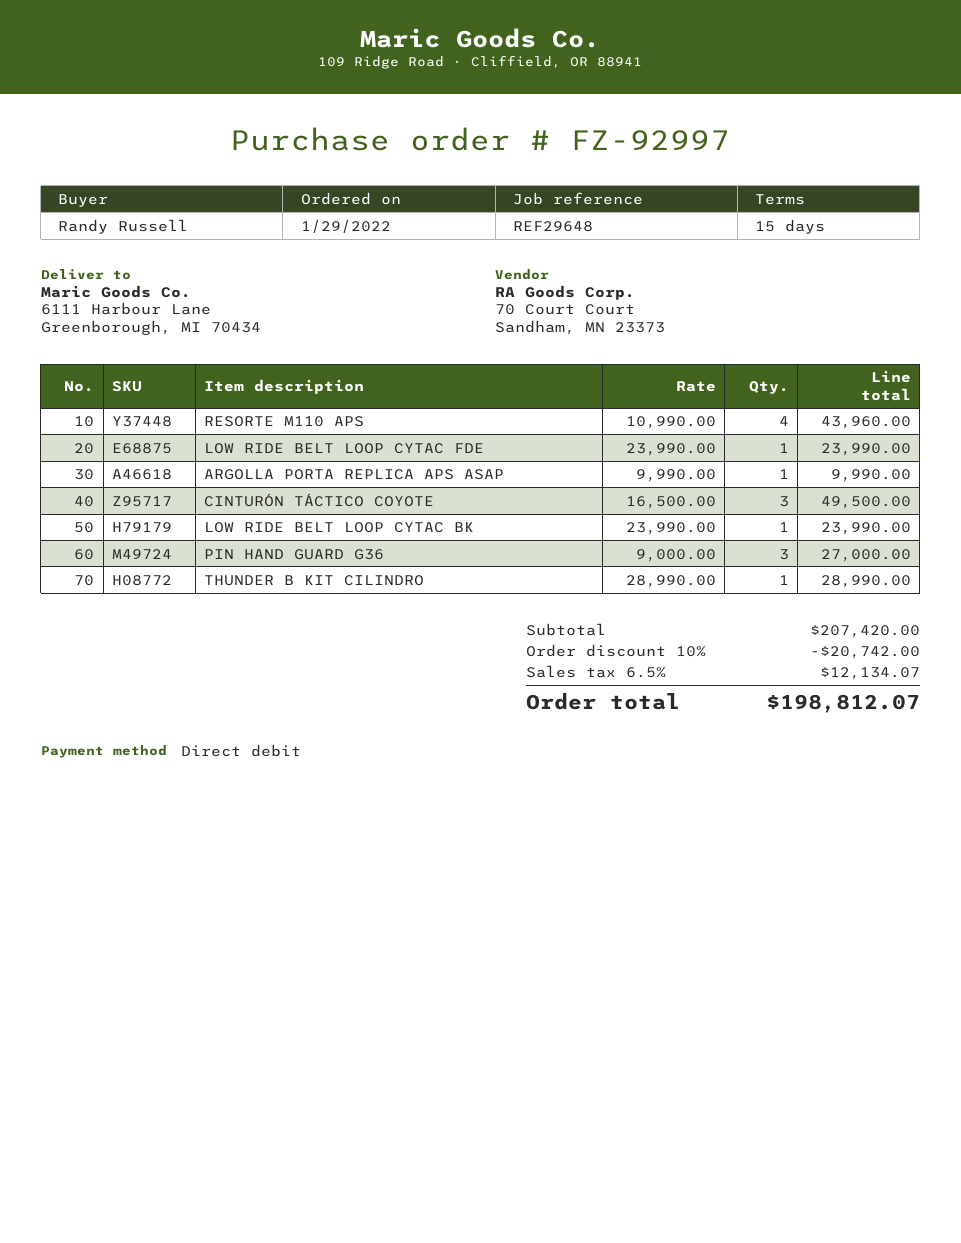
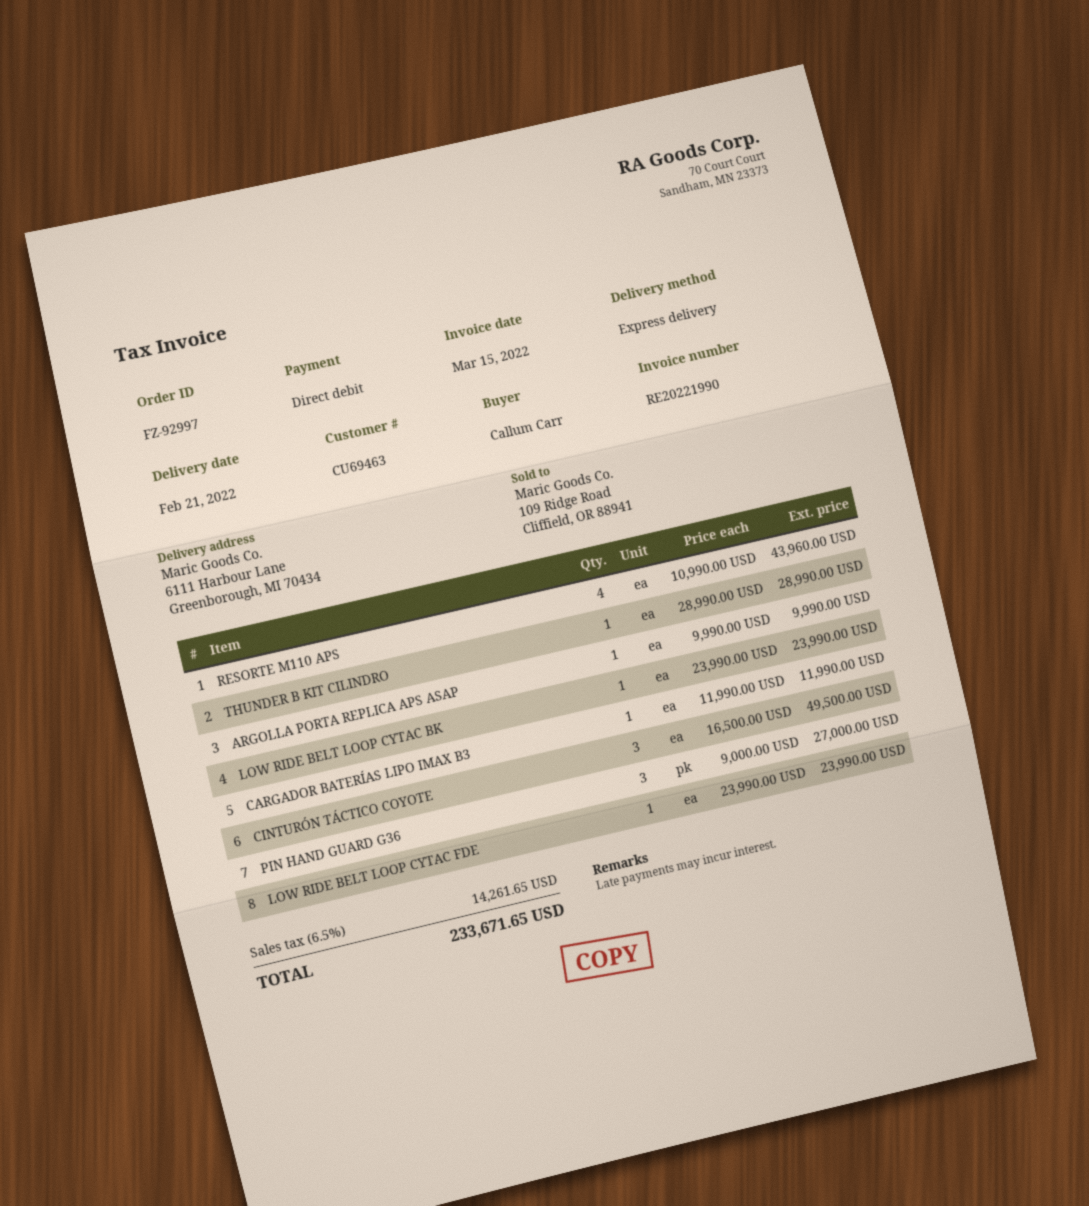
ordered by: Randy Russell -> Callum Carr
CARGADOR BATERÍAS LIPO IMAX B3: none -> 1 x 11990.00 = 11990.00
discount: 10% = 20742.00 -> none
tax: 6.5% = 12134.07 -> 6.5% = 14261.65
total: 198812.07 -> 233671.65

